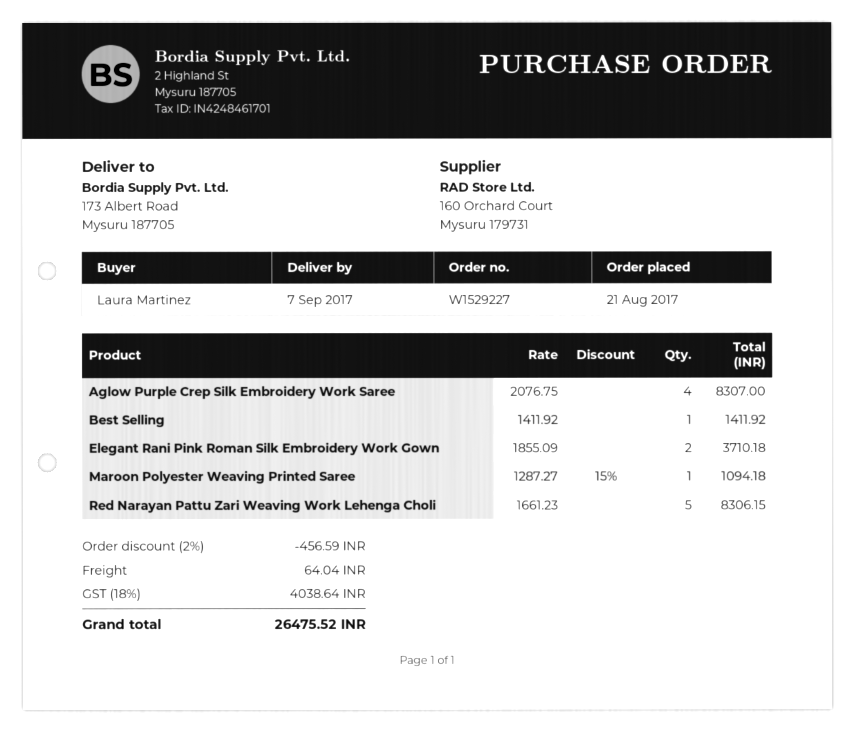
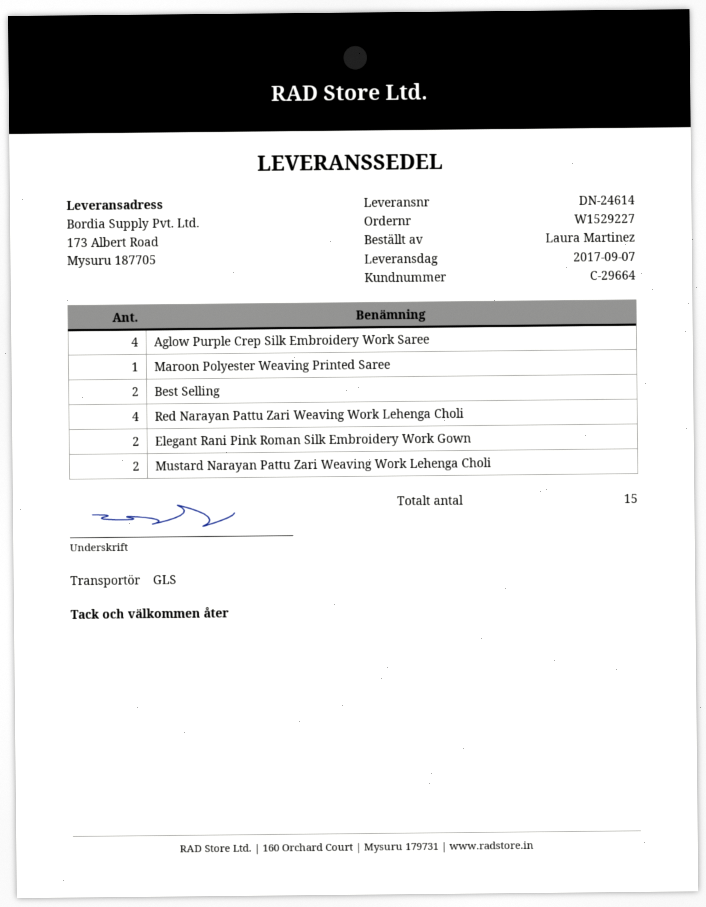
Best Selling: 1 -> 2
Red Narayan Pattu Zari Weaving Work Lehenga Choli: 5 -> 4
Mustard Narayan Pattu Zari Weaving Work Lehenga Choli: none -> 2

